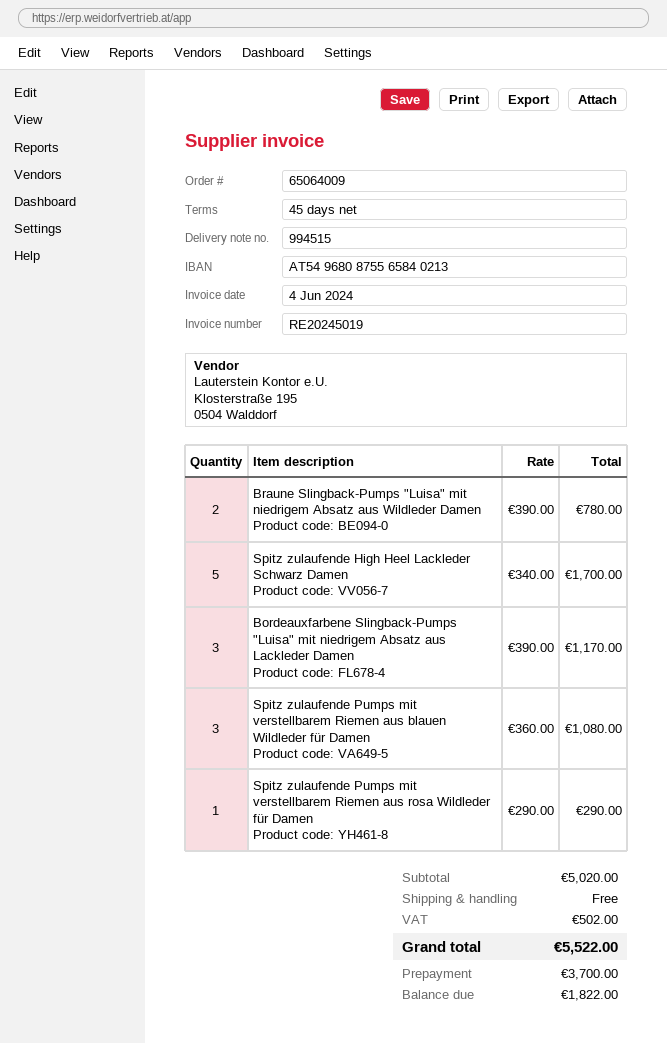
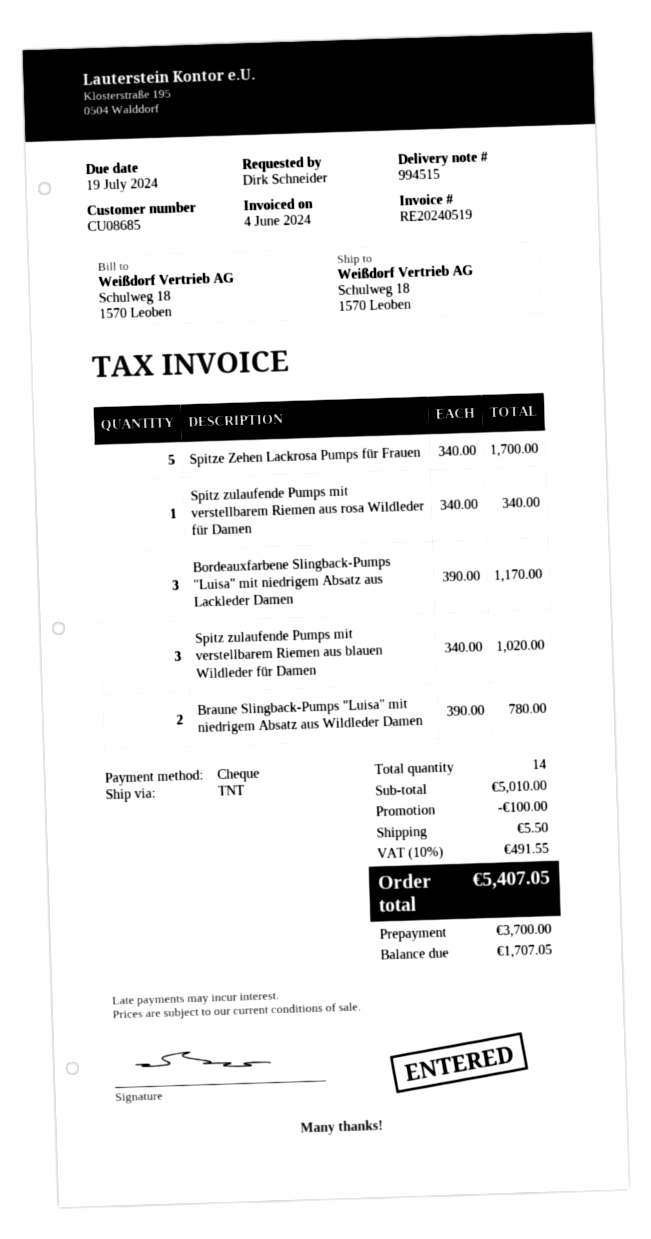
invoice number: RE20245019 -> RE20240519
Spitz zulaufende High Heel Lackleder Schwarz Damen: 5 x 340.00 = 1700.00 -> none
Spitz zulaufende Pumps mit verstellbarem Riemen aus blauen Wildleder für Damen: 3 x 360.00 = 1080.00 -> 3 x 340.00 = 1020.00
Spitz zulaufende Pumps mit verstellbarem Riemen aus rosa Wildleder für Damen: 1 x 290.00 = 290.00 -> 1 x 340.00 = 340.00
Spitze Zehen Lackrosa Pumps für Frauen: none -> 5 x 340.00 = 1700.00
subtotal: 5020.00 -> 5010.00
discount: none -> 100.00
shipping: 0.00 -> 5.50
tax: 502.00 -> 491.55
total: 5522.00 -> 5407.05
balance: 1822.00 -> 1707.05

